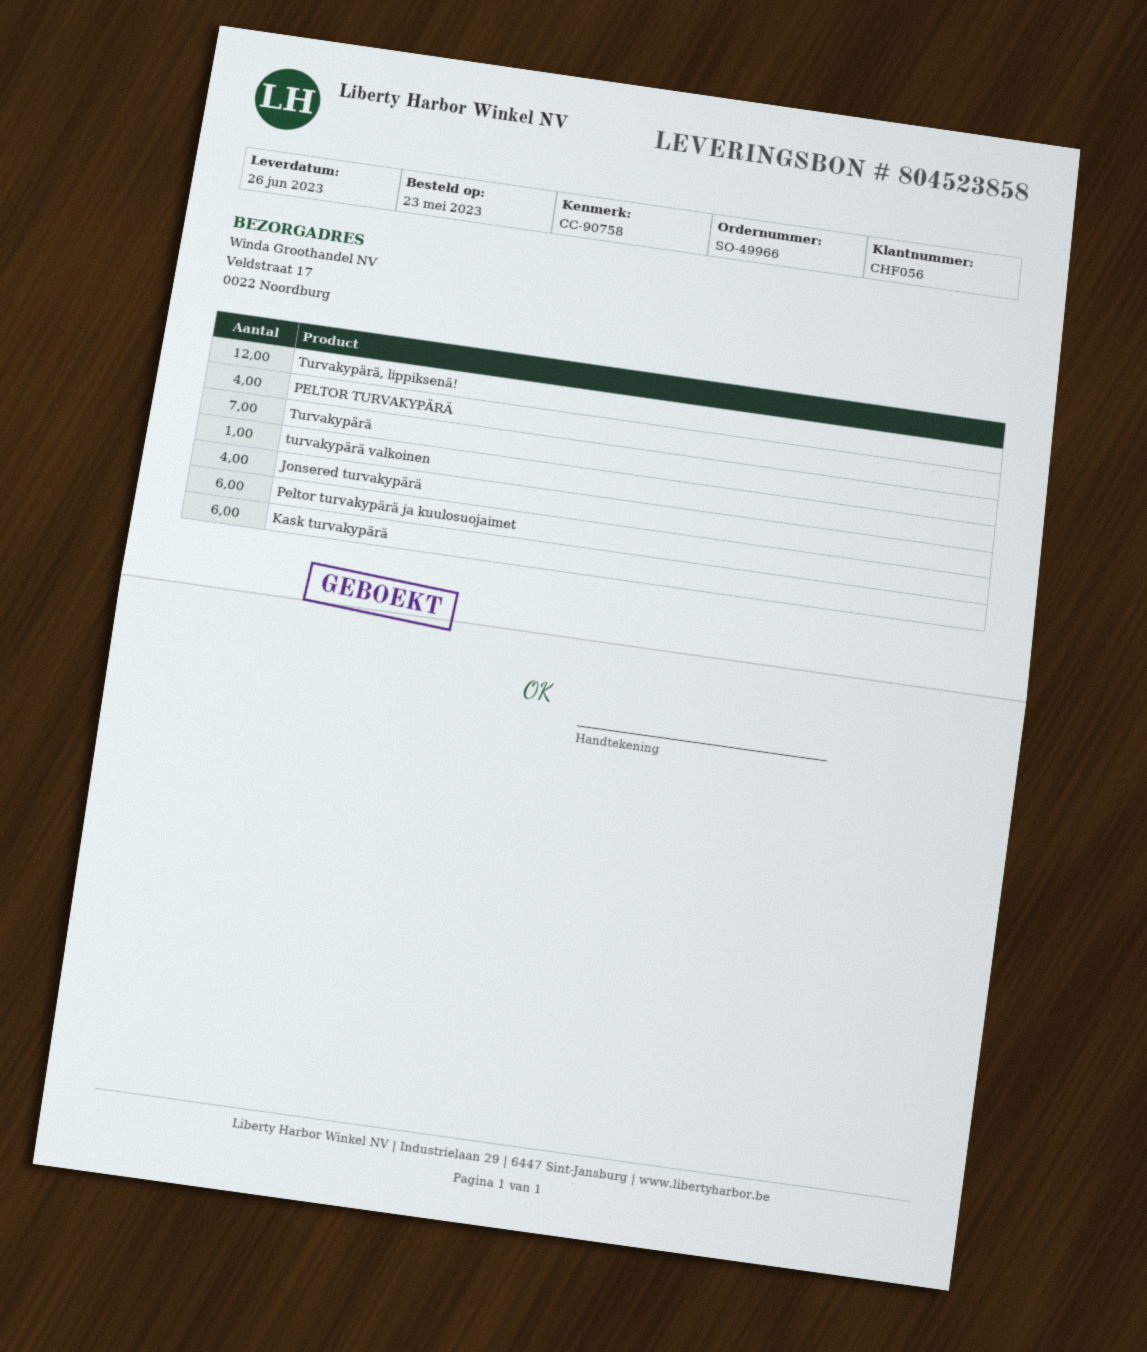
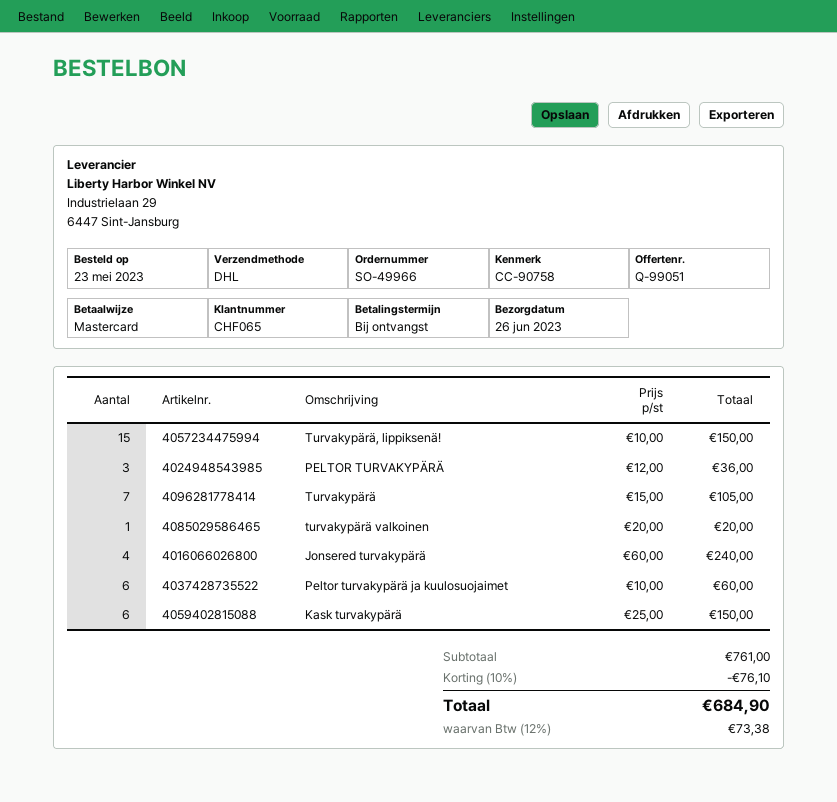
customer number: CHF056 -> CHF065
Turvakypärä, lippiksenä!: 12 -> 15
PELTOR TURVAKYPÄRÄ: 4 -> 3

